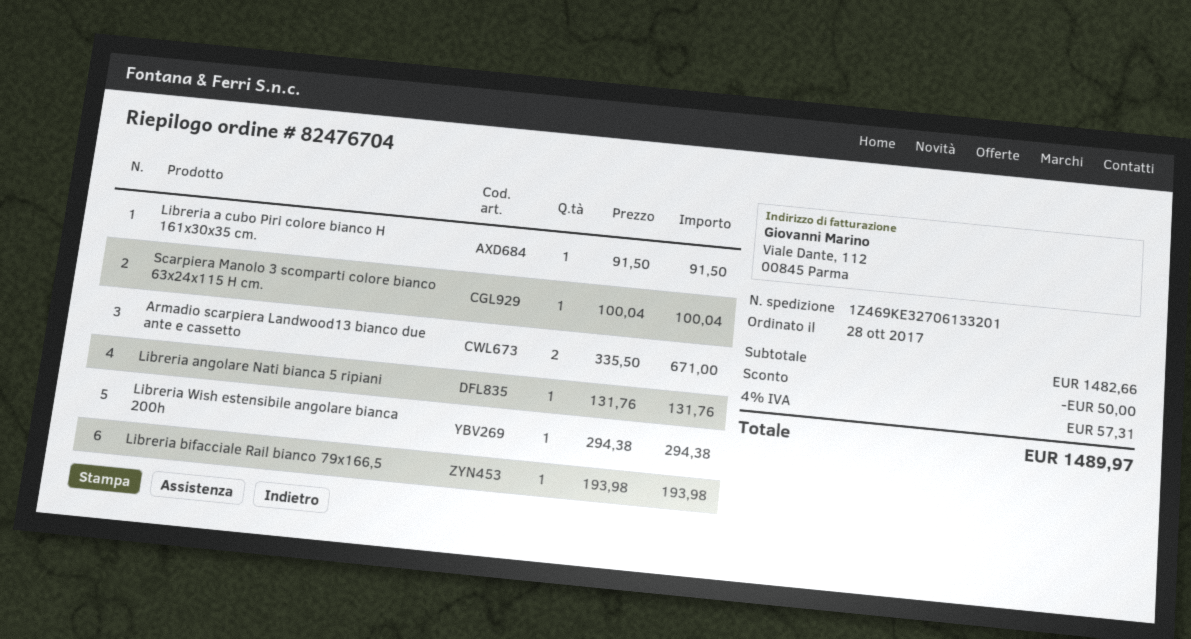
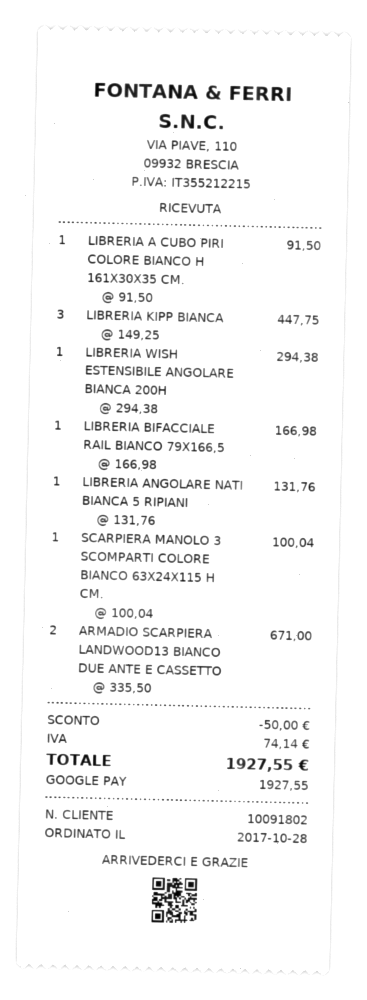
Libreria bifacciale Rail bianco 79x166,5: 1 x 193.98 = 193.98 -> 1 x 166.98 = 166.98
LIBRERIA KIPP BIANCA: none -> 3 x 149.25 = 447.75
tax: 57.31 -> 74.14
total: 1489.97 -> 1927.55

